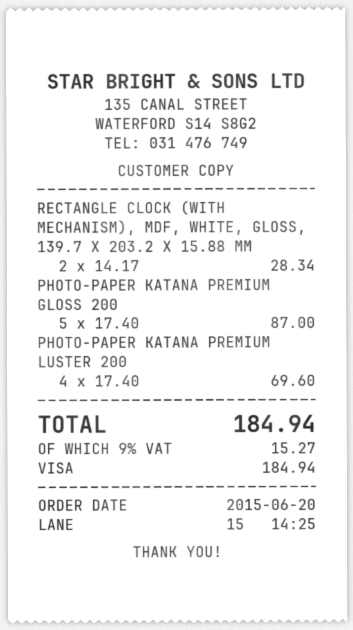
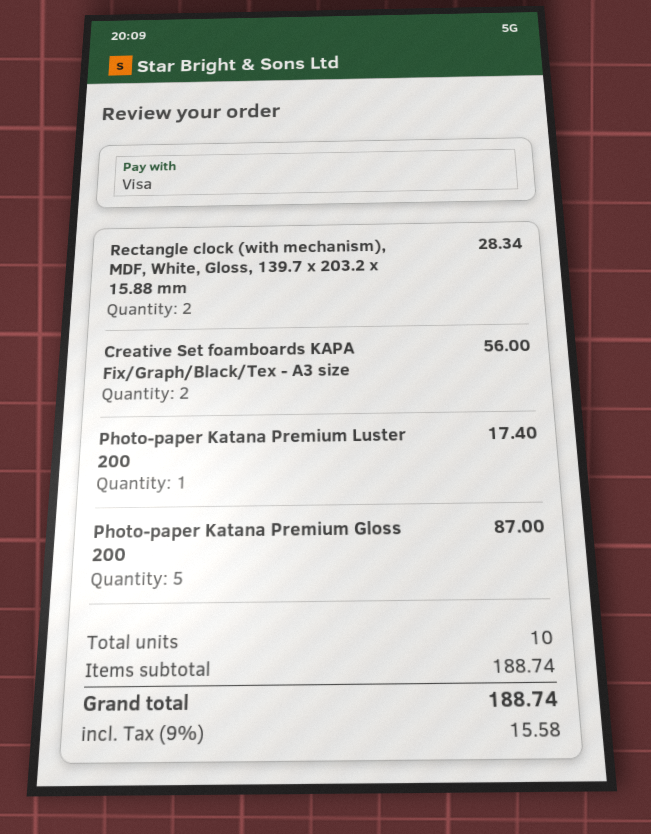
PHOTO-PAPER KATANA PREMIUM LUSTER 200: 4 for 69.60 -> 1 for 17.40
Creative Set foamboards KAPA Fix/Graph/Black/Tex - A3 size: none -> 2 for 56.00
tax: 9% = 15.27 -> 9% = 15.58
total: 184.94 -> 188.74

